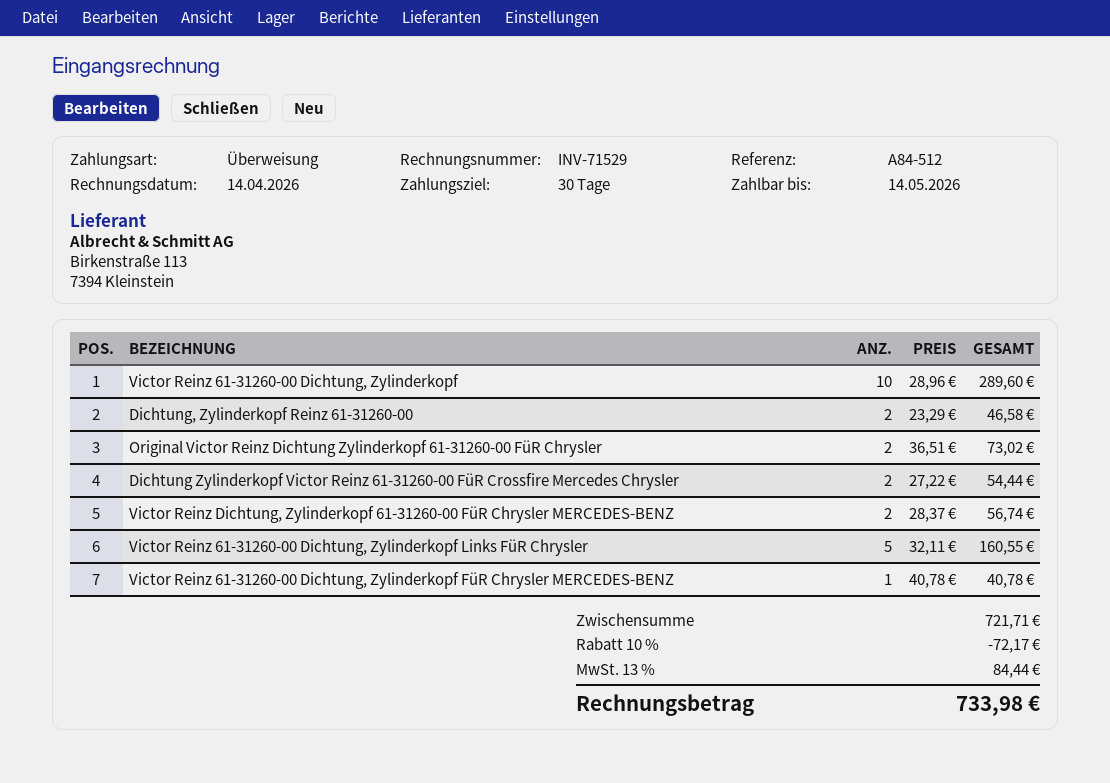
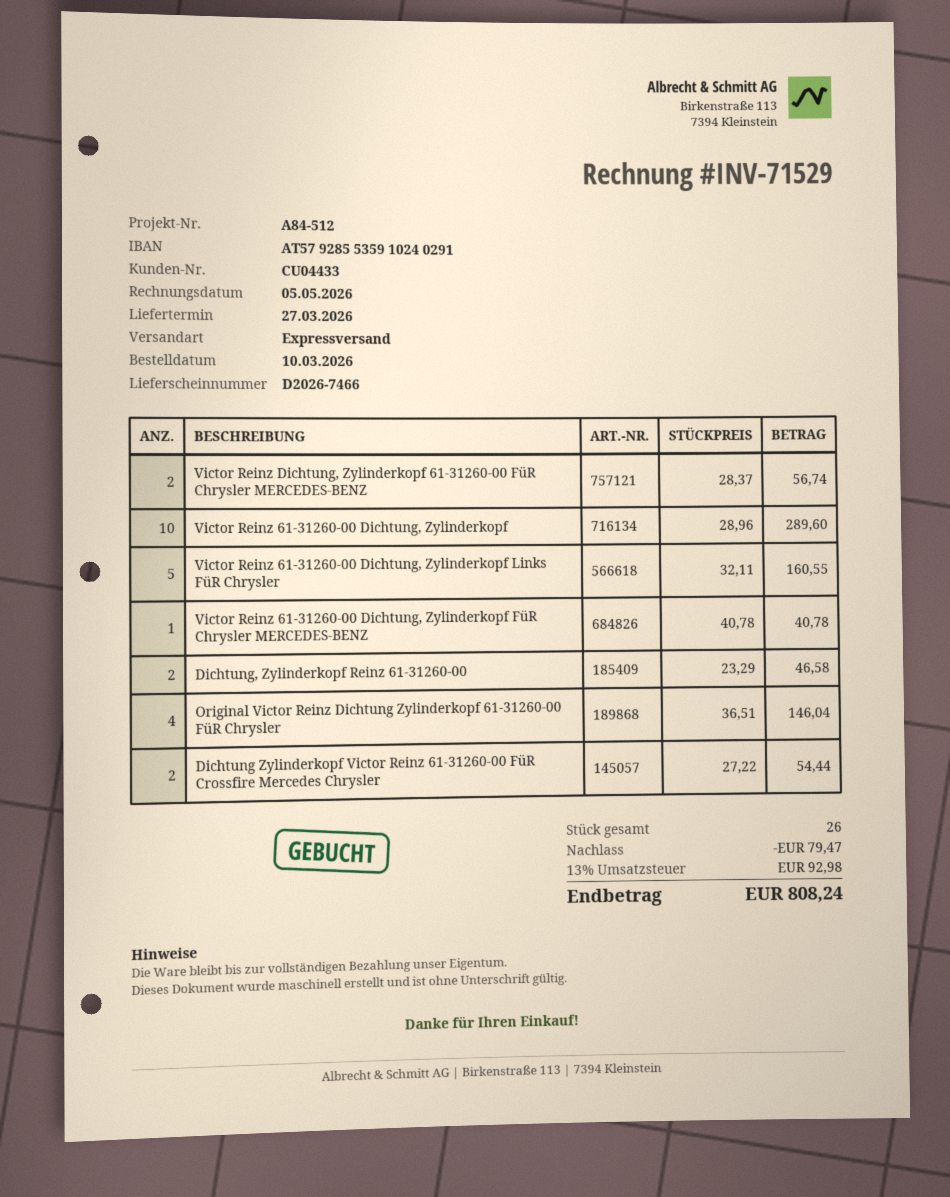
invoice date: 2026-04-14 -> 2026-05-05
Original Victor Reinz Dichtung Zylinderkopf 61-31260-00 FüR Chrysler: 2 x 36.51 = 73.02 -> 4 x 36.51 = 146.04
discount: 72.17 -> 79.47
tax: 13% = 84.44 -> 13% = 92.98
total: 733.98 -> 808.24

